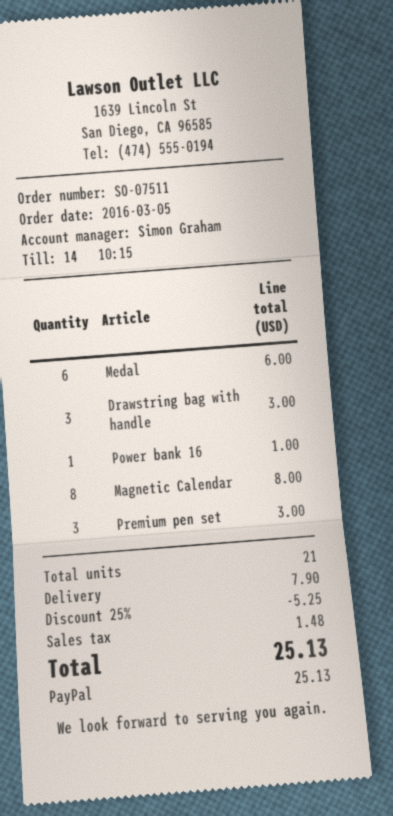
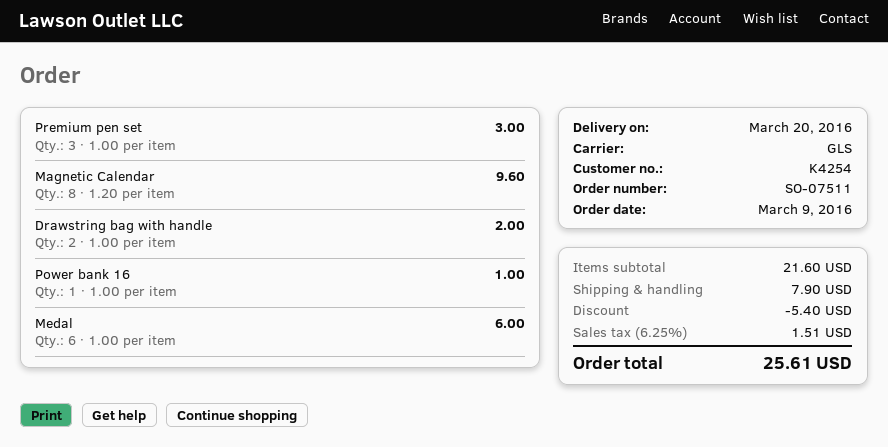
order date: 2016-03-05 -> 2016-03-09
Drawstring bag with handle: 3 for 3.00 -> 2 for 2.00
Magnetic Calendar: 8 for 8.00 -> 8 for 9.60
discount: 5.25 -> 5.40
tax: 1.48 -> 1.51
total: 25.13 -> 25.61

